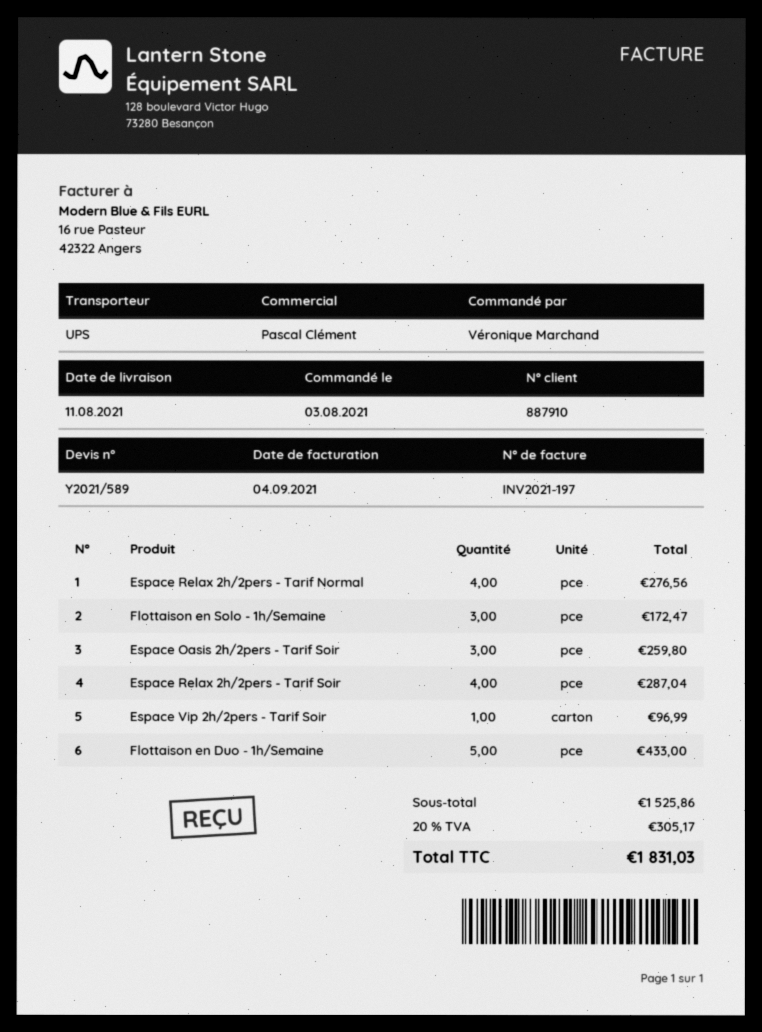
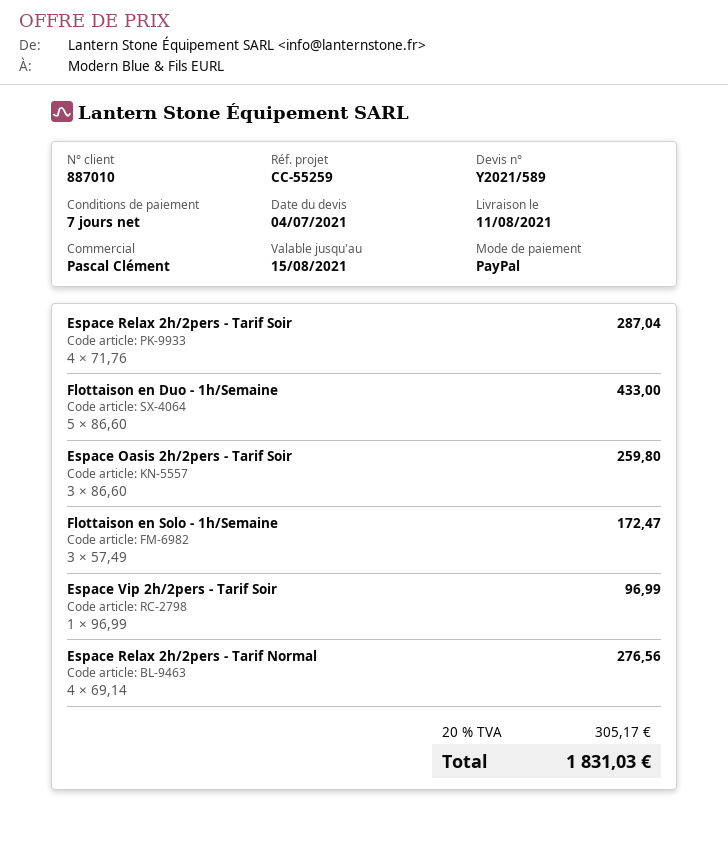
customer number: 887910 -> 887010

